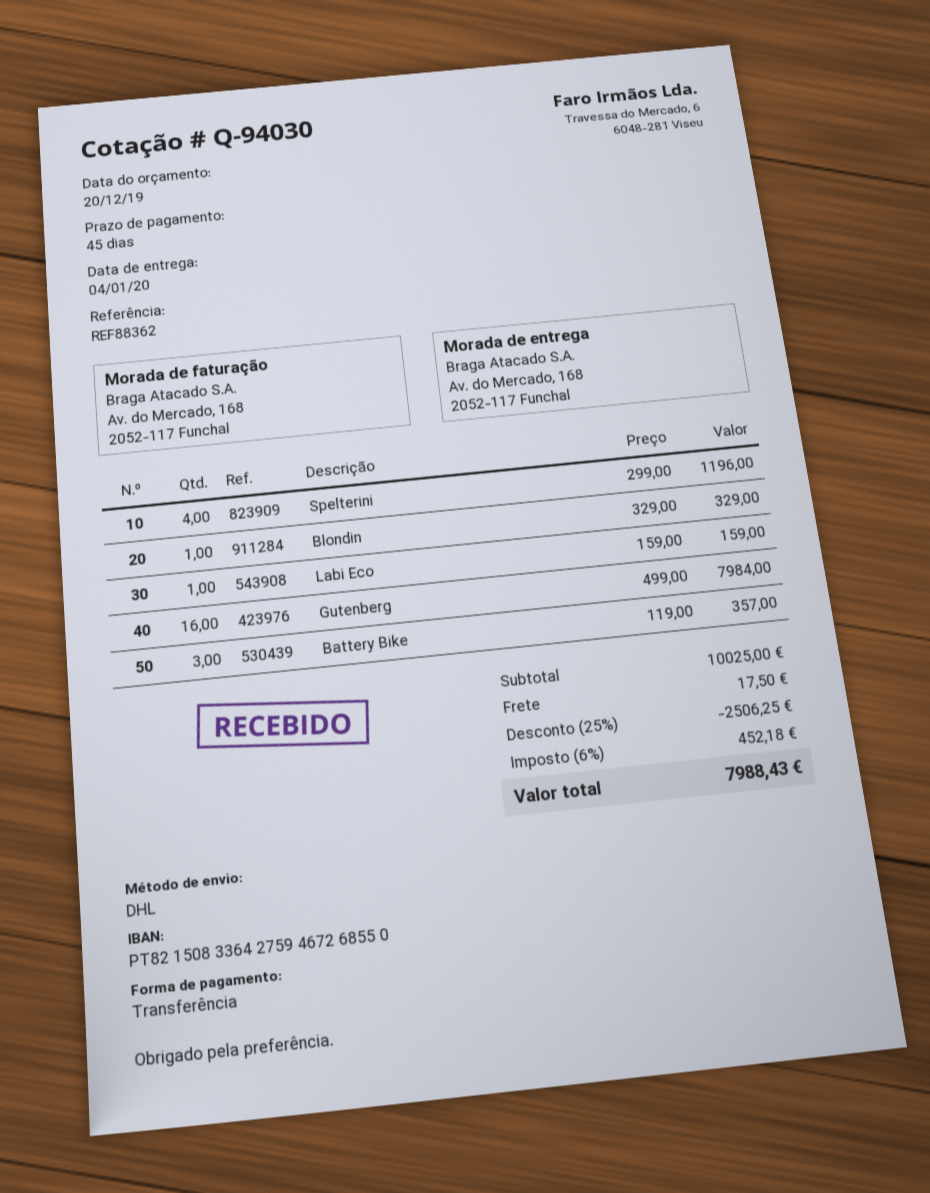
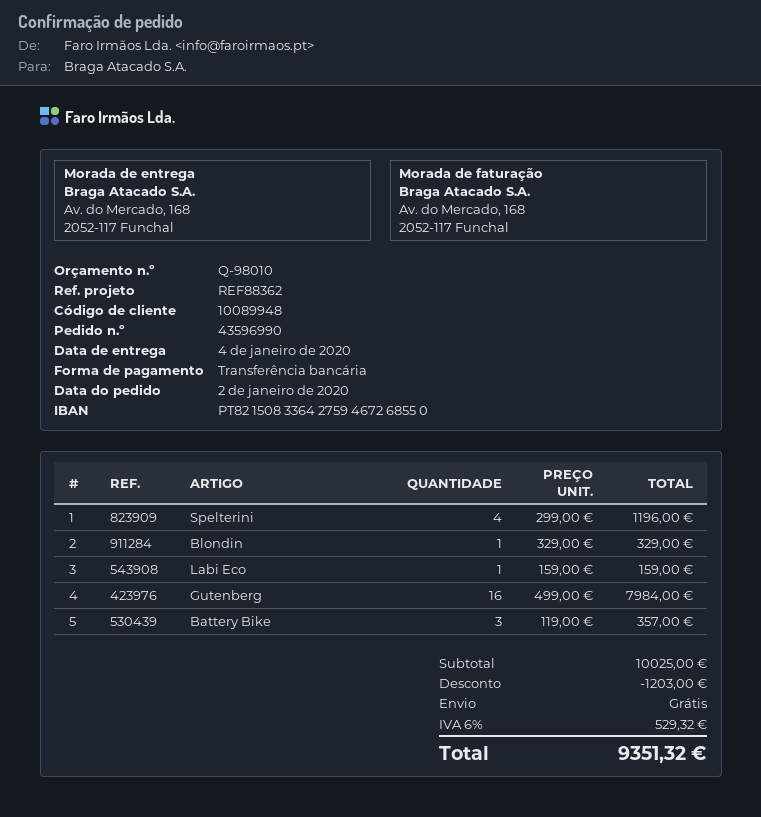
quote number: Q-94030 -> Q-98010
discount: 2506.25 -> 1203.00
shipping: 17.50 -> 0.00
tax: 6% = 452.18 -> 6% = 529.32
total: 7988.43 -> 9351.32

